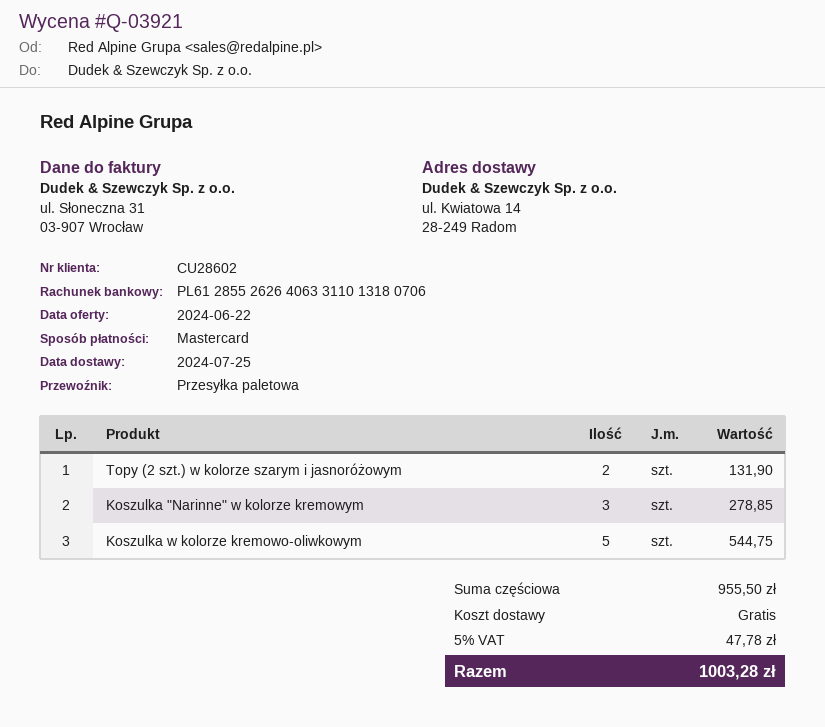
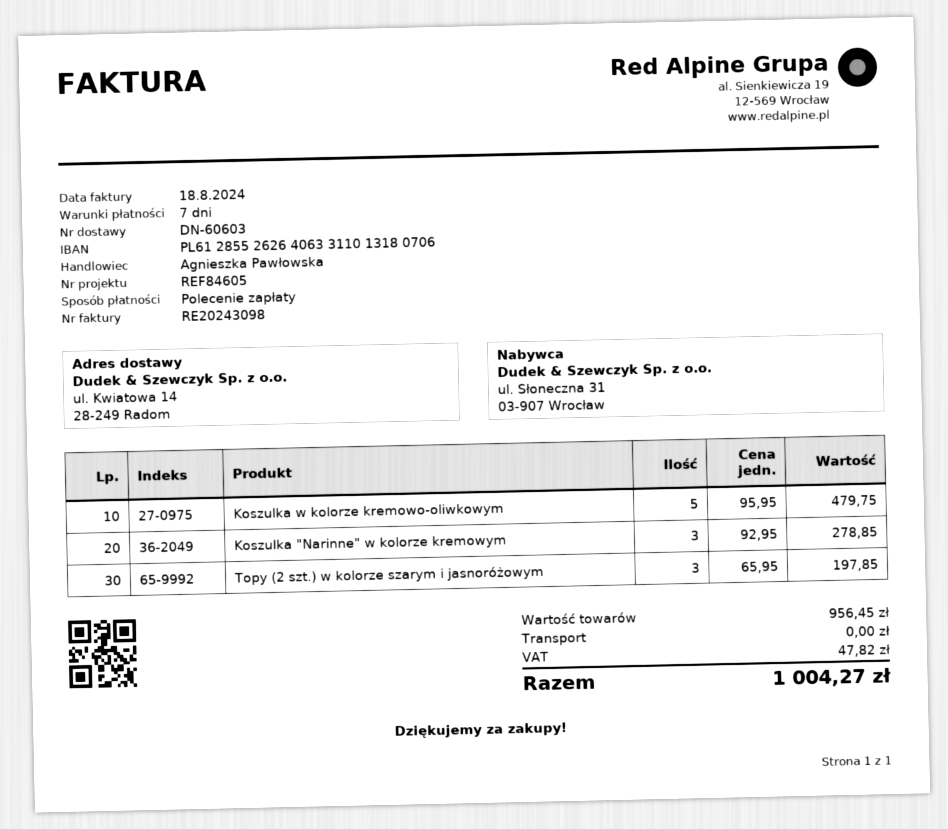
payment method: Mastercard -> direct debit
Topy (2 szt.) w kolorze szarym i jasnoróżowym: 2 for 131.90 -> 3 for 197.85
Koszulka w kolorze kremowo-oliwkowym: 5 for 544.75 -> 5 for 479.75
subtotal: 955.50 -> 956.45
tax: 47.78 -> 47.82
total: 1003.28 -> 1004.27

